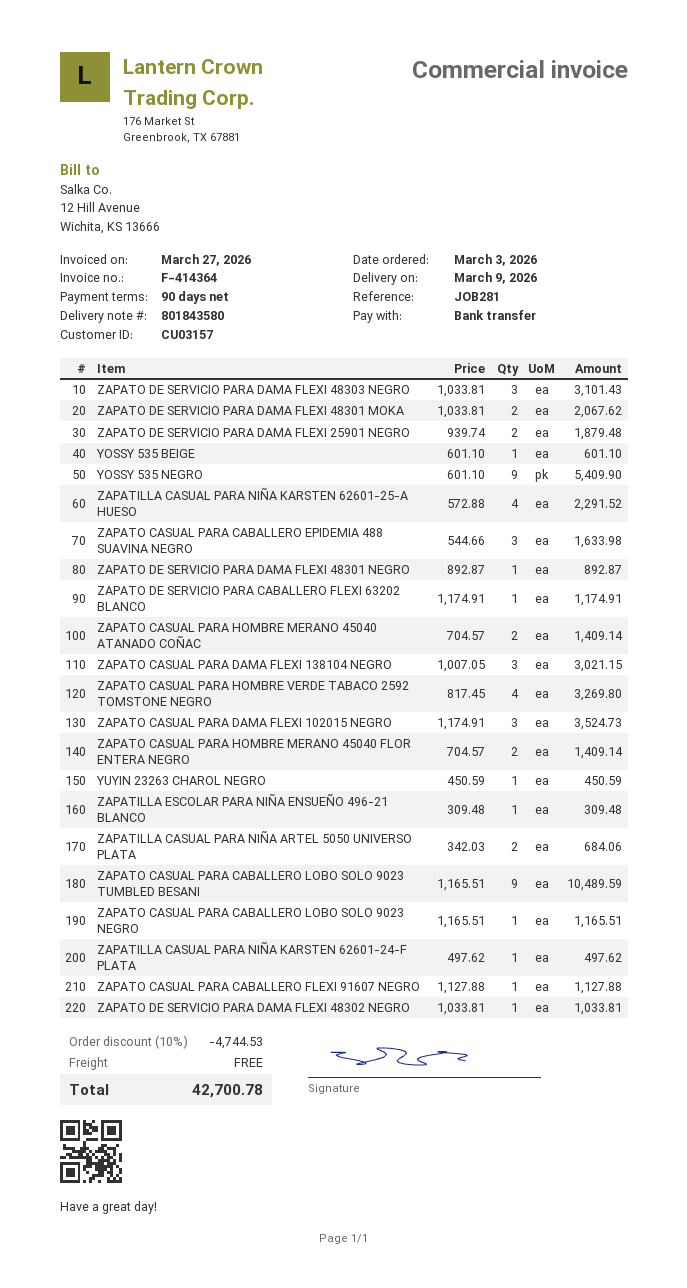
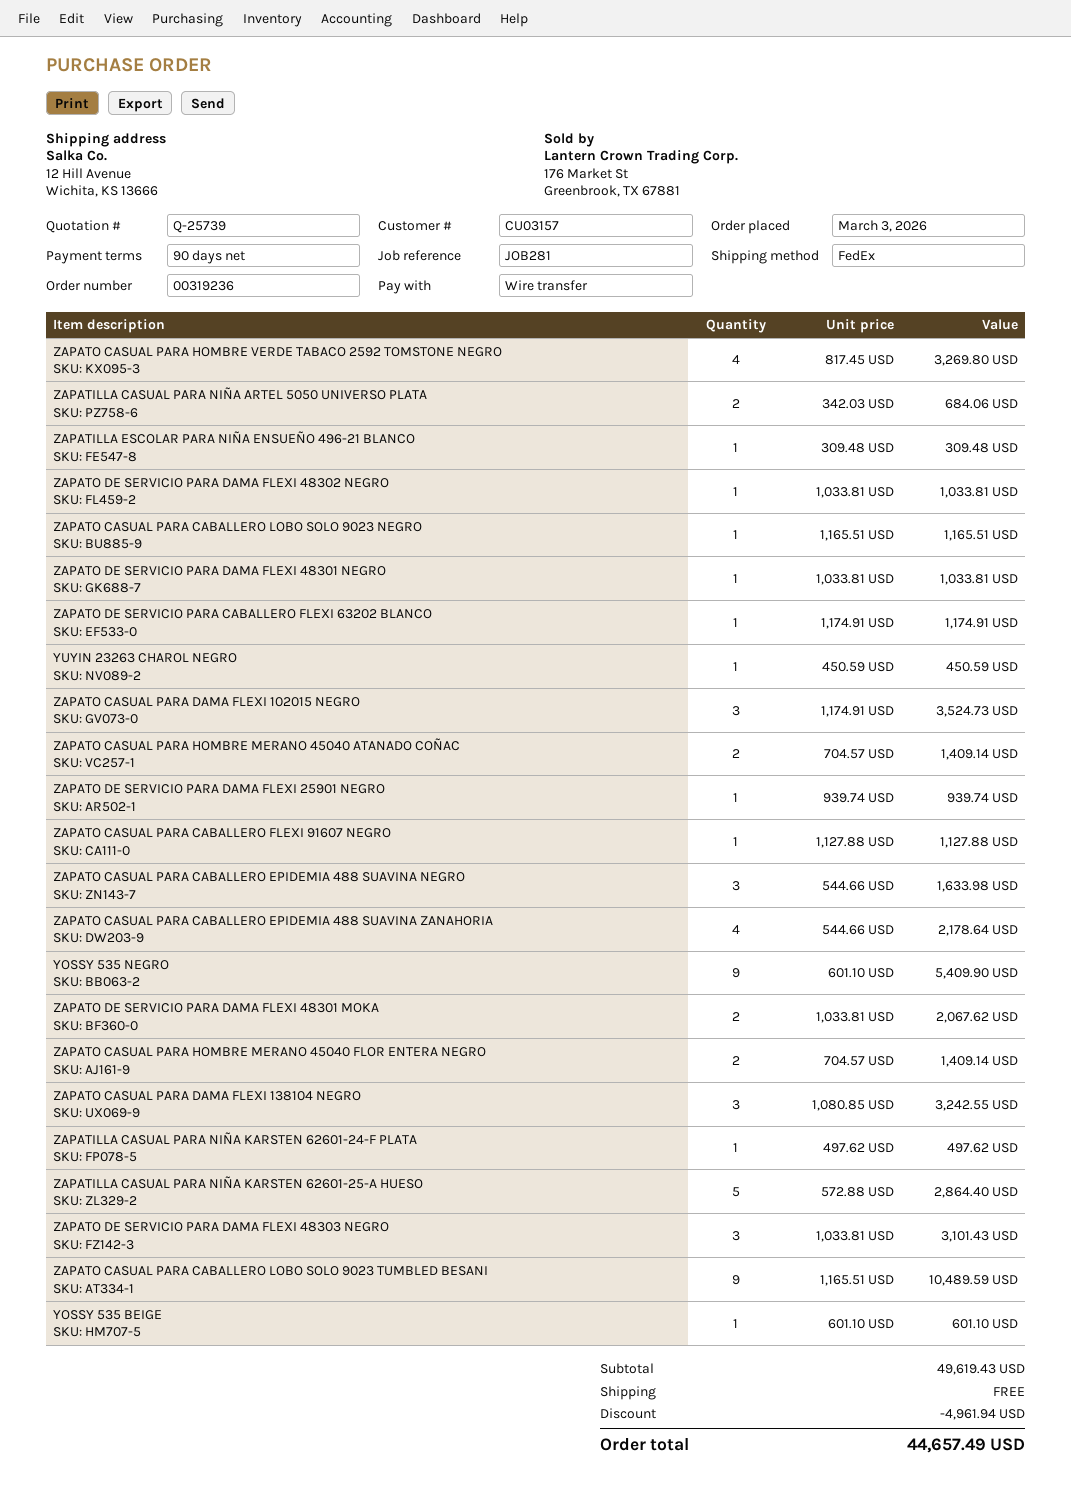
ZAPATO DE SERVICIO PARA DAMA FLEXI 25901 NEGRO: 2 x 939.74 = 1879.48 -> 1 x 939.74 = 939.74
ZAPATILLA CASUAL PARA NIÑA KARSTEN 62601-25-A HUESO: 4 x 572.88 = 2291.52 -> 5 x 572.88 = 2864.40
ZAPATO DE SERVICIO PARA DAMA FLEXI 48301 NEGRO: 1 x 892.87 = 892.87 -> 1 x 1033.81 = 1033.81
ZAPATO CASUAL PARA DAMA FLEXI 138104 NEGRO: 3 x 1007.05 = 3021.15 -> 3 x 1080.85 = 3242.55
ZAPATO CASUAL PARA CABALLERO EPIDEMIA 488 SUAVINA ZANAHORIA: none -> 4 x 544.66 = 2178.64
discount: 4744.53 -> 4961.94
total: 42700.78 -> 44657.49

